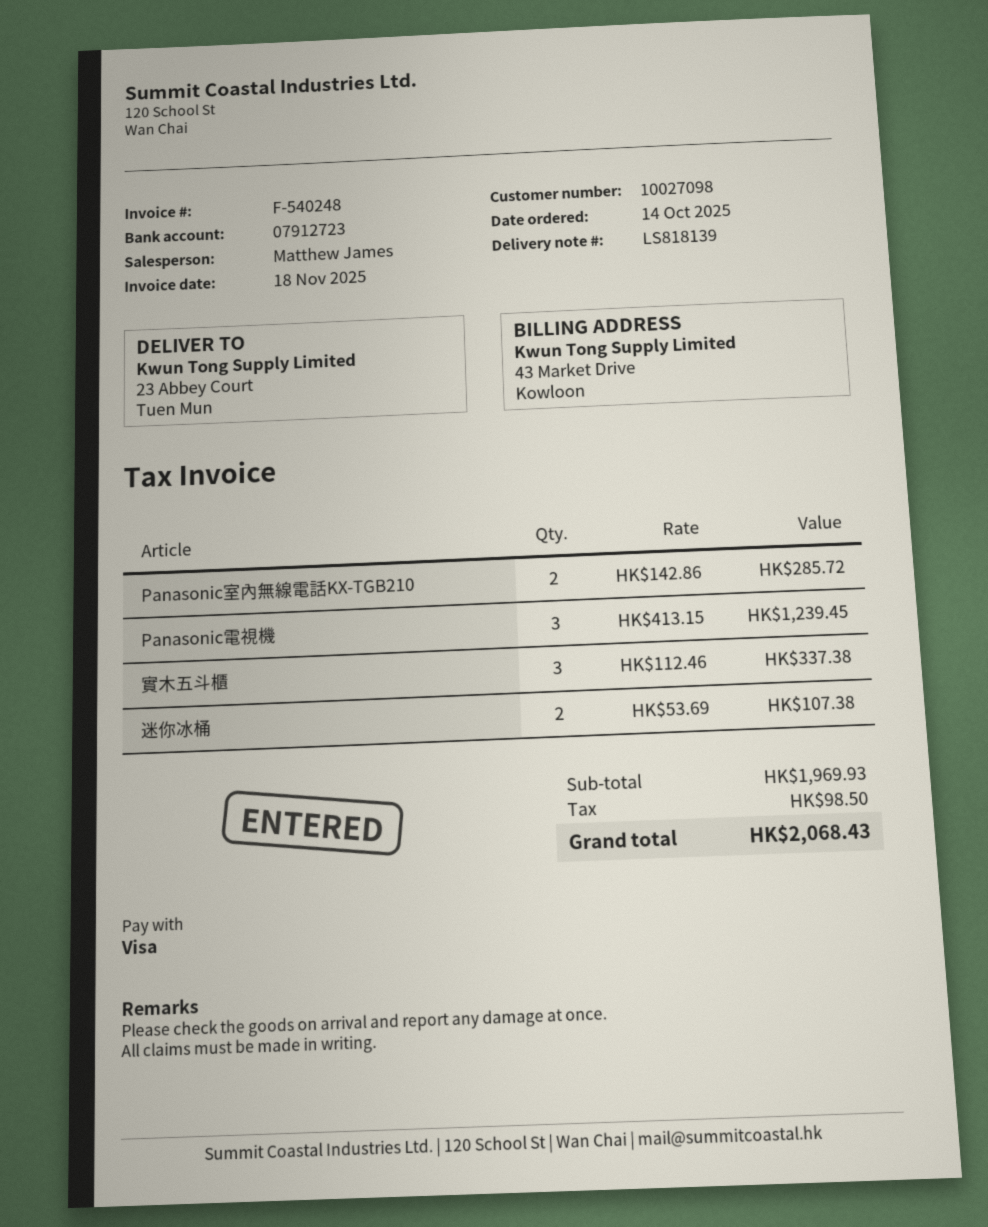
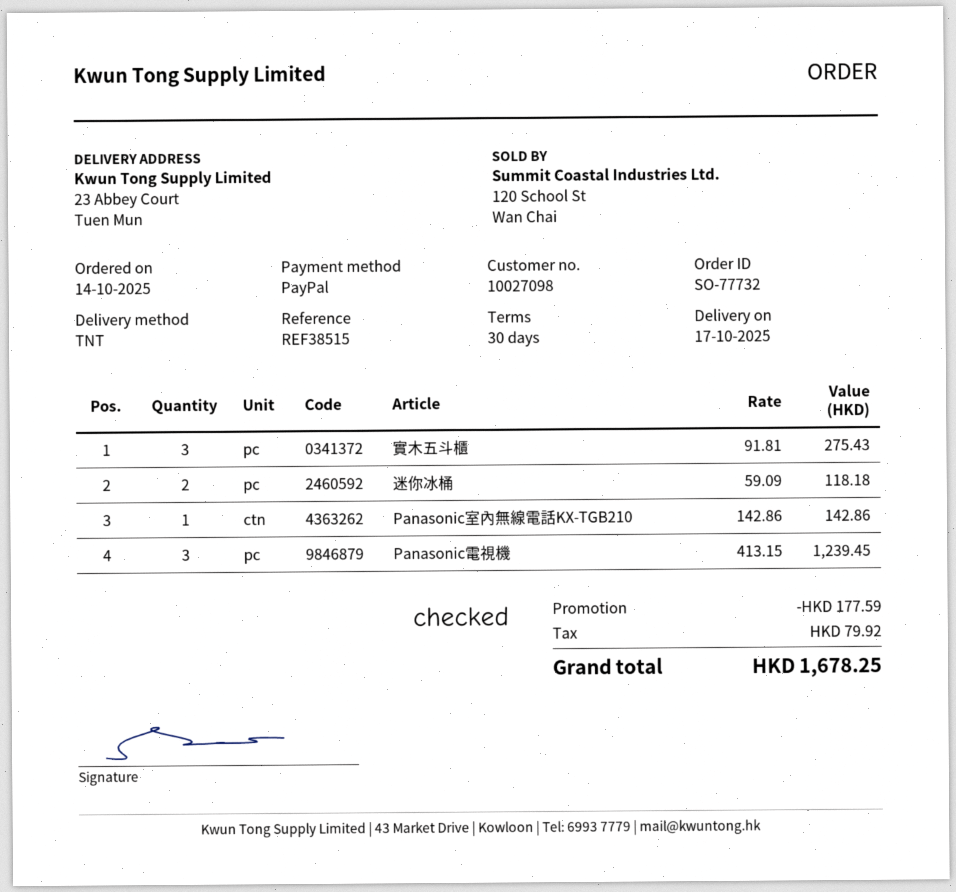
payment method: Visa -> PayPal
Panasonic室內無線電話KX-TGB210: 2 x 142.86 = 285.72 -> 1 x 142.86 = 142.86
實木五斗櫃: 3 x 112.46 = 337.38 -> 3 x 91.81 = 275.43
迷你冰桶: 2 x 53.69 = 107.38 -> 2 x 59.09 = 118.18
discount: none -> 177.59
tax: 98.50 -> 79.92
total: 2068.43 -> 1678.25

